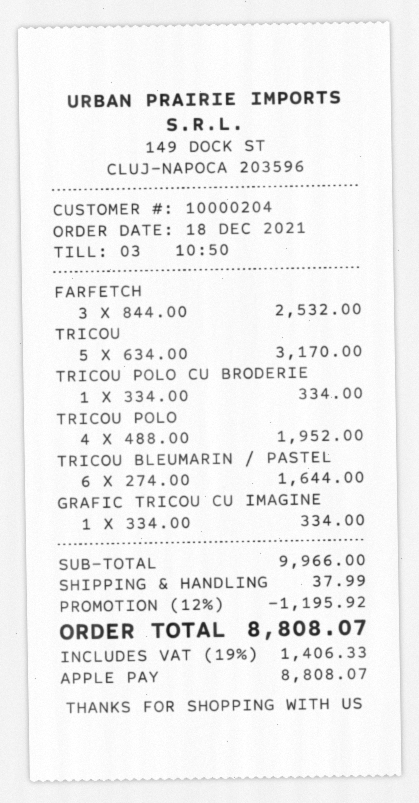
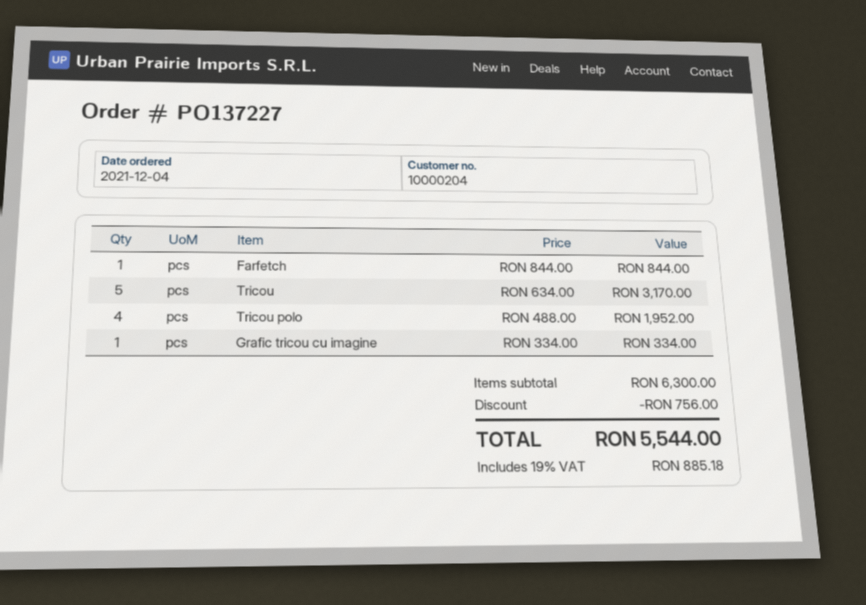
order date: 2021-12-18 -> 2021-12-04
FARFETCH: 3 x 844.00 = 2532.00 -> 1 x 844.00 = 844.00
TRICOU POLO CU BRODERIE: 1 x 334.00 = 334.00 -> none
TRICOU BLEUMARIN / PASTEL: 6 x 274.00 = 1644.00 -> none
subtotal: 9966.00 -> 6300.00
discount: 1195.92 -> 756.00
shipping: 37.99 -> none
tax: 19% = 1406.33 -> 19% = 885.18
total: 8808.07 -> 5544.00

